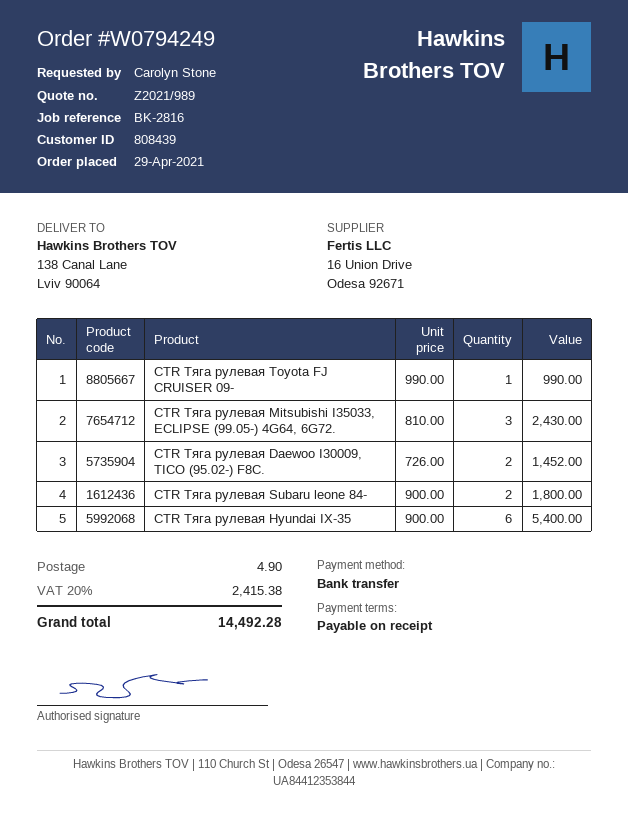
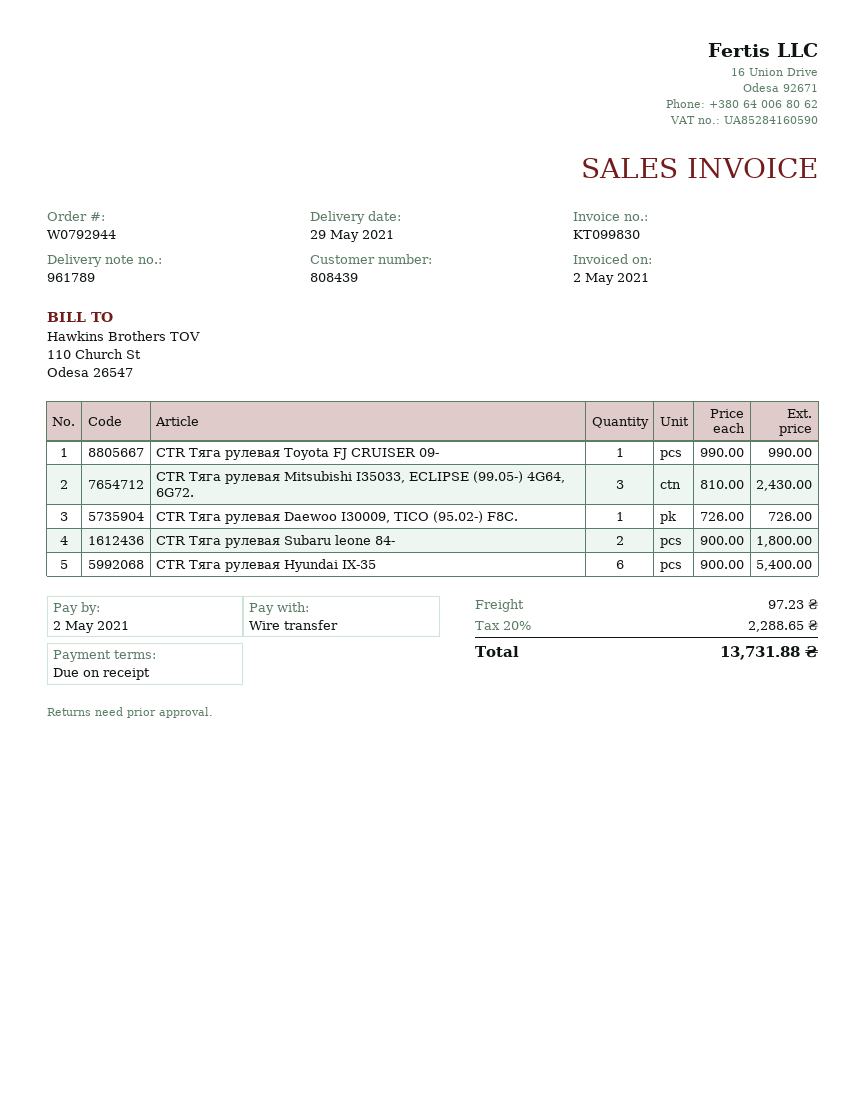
order number: W0794249 -> W0792944
CTR Тяга рулевая Daewoo I30009, TICO (95.02-) F8C.: 2 x 726.00 = 1452.00 -> 1 x 726.00 = 726.00
shipping: 4.90 -> 97.23
tax: 20% = 2415.38 -> 20% = 2288.65
total: 14492.28 -> 13731.88

